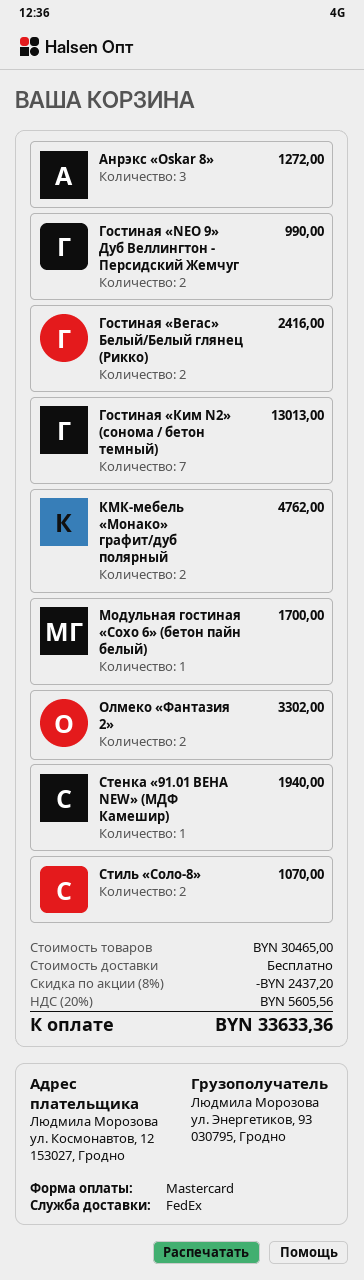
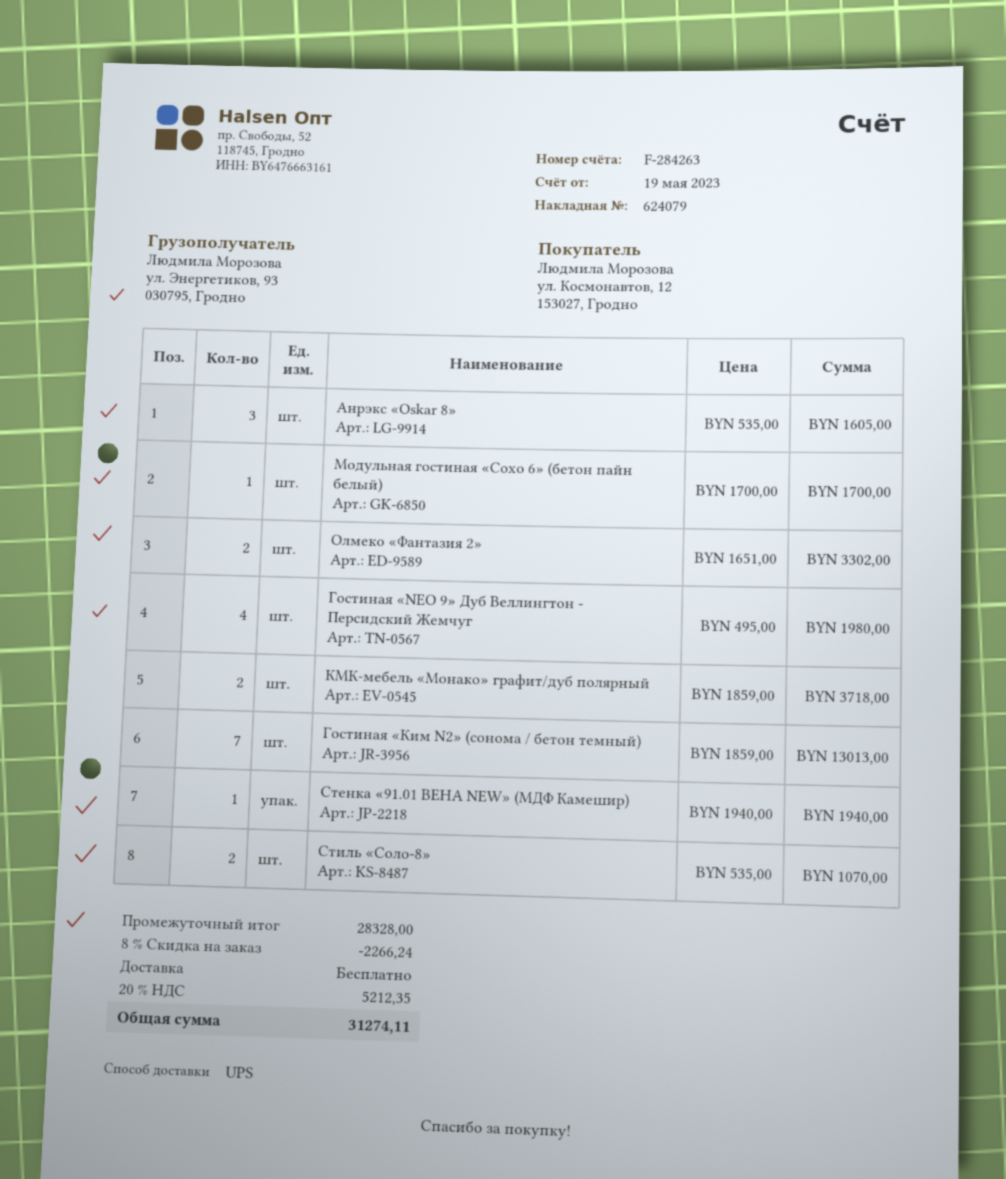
shipping method: FedEx -> UPS
Анрэкс «Oskar 8»: 3 for 1272.00 -> 3 for 1605.00
Гостиная «NEO 9» Дуб Веллингтон - Персидский Жемчуг: 2 for 990.00 -> 4 for 1980.00
Гостиная «Вегас» Белый/Белый глянец (Рикко): 2 for 2416.00 -> none
КМК-мебель «Монако» графит/дуб полярный: 2 for 4762.00 -> 2 for 3718.00
subtotal: 30465.00 -> 28328.00
discount: 8% = 2437.20 -> 8% = 2266.24
tax: 20% = 5605.56 -> 20% = 5212.35
total: 33633.36 -> 31274.11

